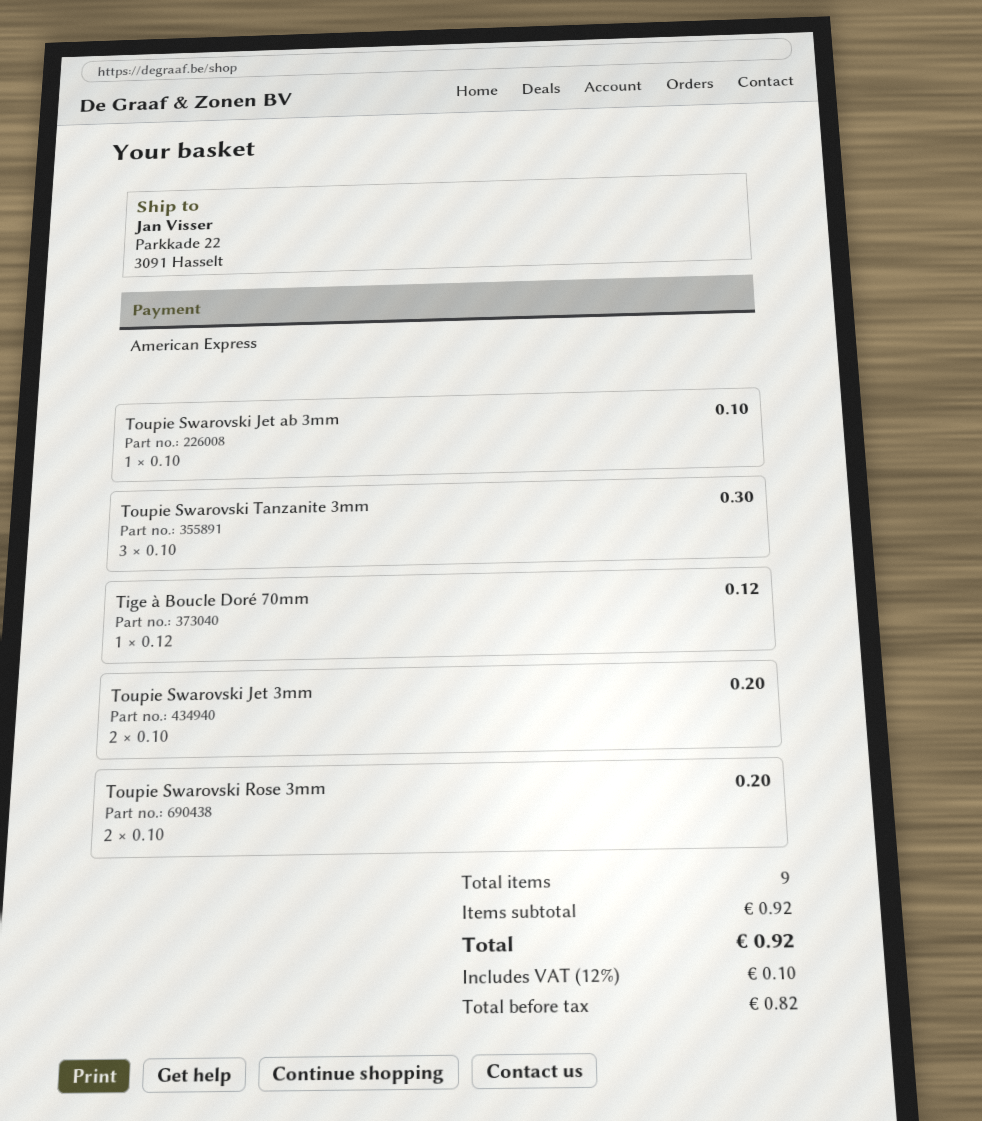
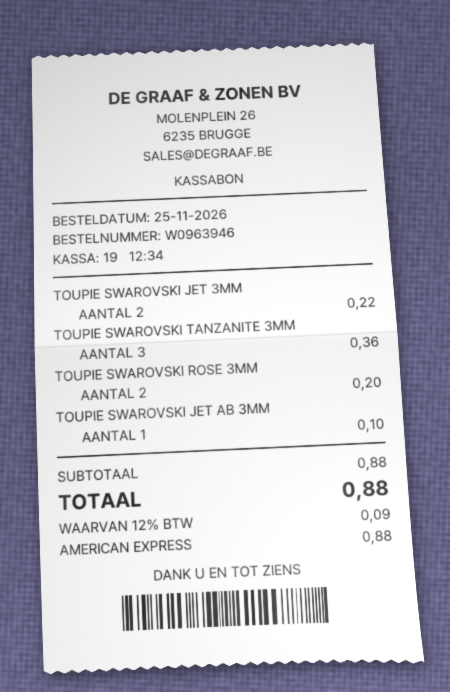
Toupie Swarovski Tanzanite 3mm: 3 for 0.30 -> 3 for 0.36
Tige à Boucle Doré 70mm: 1 for 0.12 -> none
Toupie Swarovski Jet 3mm: 2 for 0.20 -> 2 for 0.22
subtotal: 0.92 -> 0.88
tax: 12% = 0.10 -> 12% = 0.09
total: 0.92 -> 0.88

